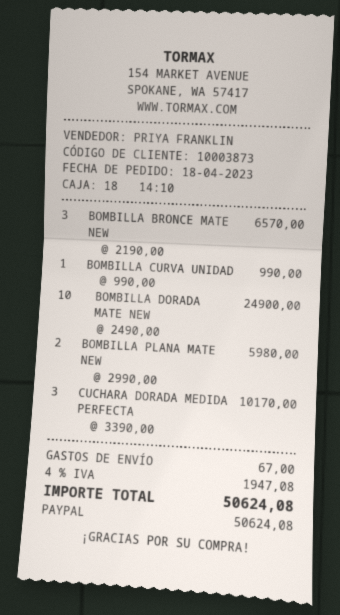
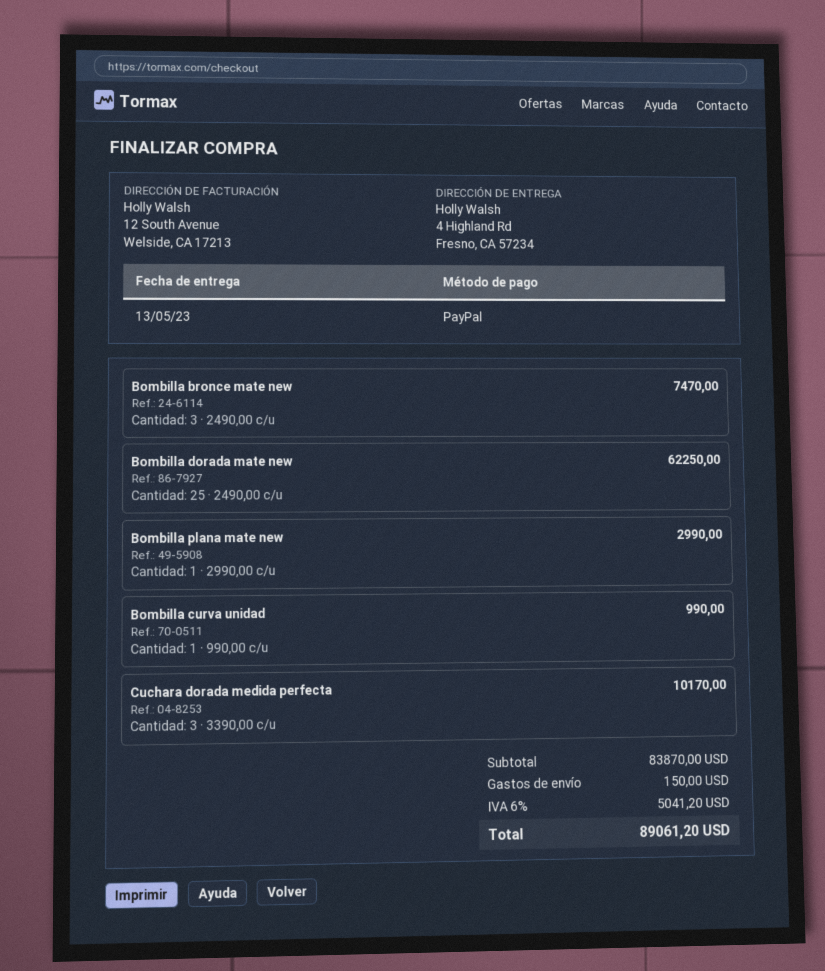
BOMBILLA BRONCE MATE NEW: 3 x 2190.00 = 6570.00 -> 3 x 2490.00 = 7470.00
BOMBILLA DORADA MATE NEW: 10 x 2490.00 = 24900.00 -> 25 x 2490.00 = 62250.00
BOMBILLA PLANA MATE NEW: 2 x 2990.00 = 5980.00 -> 1 x 2990.00 = 2990.00
shipping: 67.00 -> 150.00
tax: 4% = 1947.08 -> 6% = 5041.20
total: 50624.08 -> 89061.20

